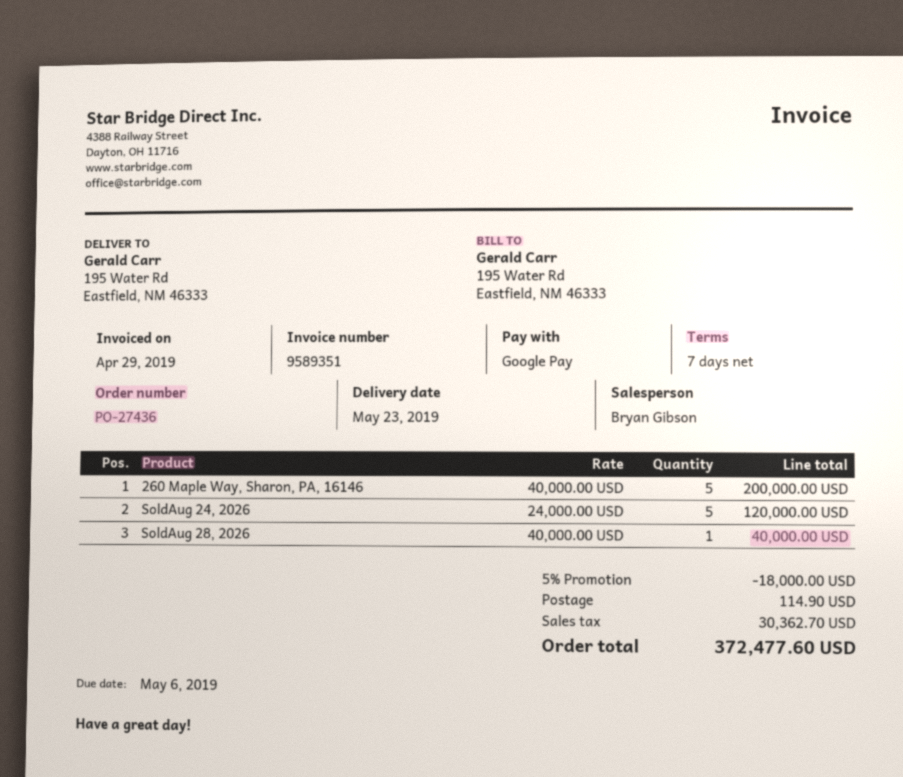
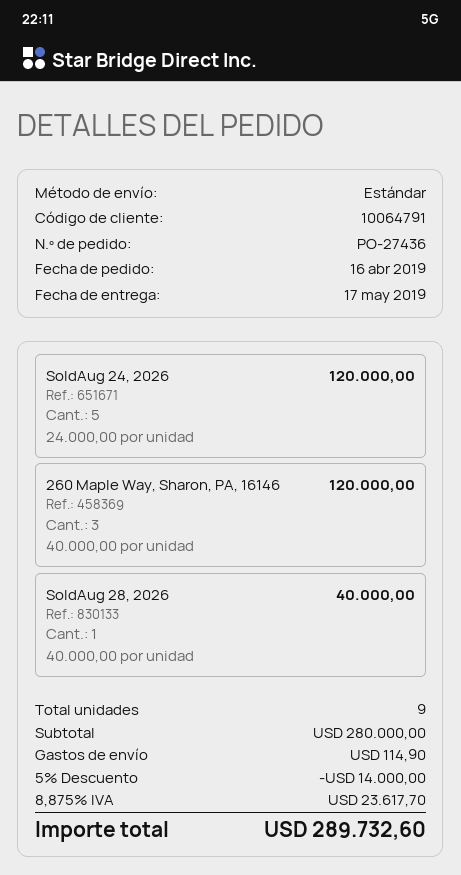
delivery date: 2019-05-23 -> 2019-05-17
260 Maple Way, Sharon, PA, 16146: 5 x 40000.00 = 200000.00 -> 3 x 40000.00 = 120000.00
discount: 5% = 18000.00 -> 5% = 14000.00
tax: 30362.70 -> 23617.70
total: 372477.60 -> 289732.60

